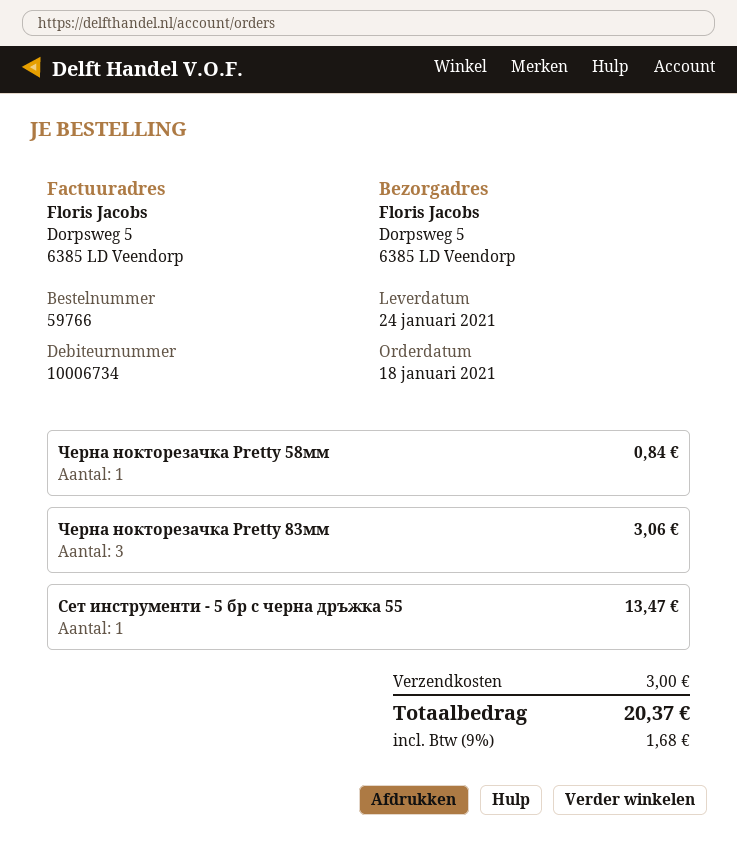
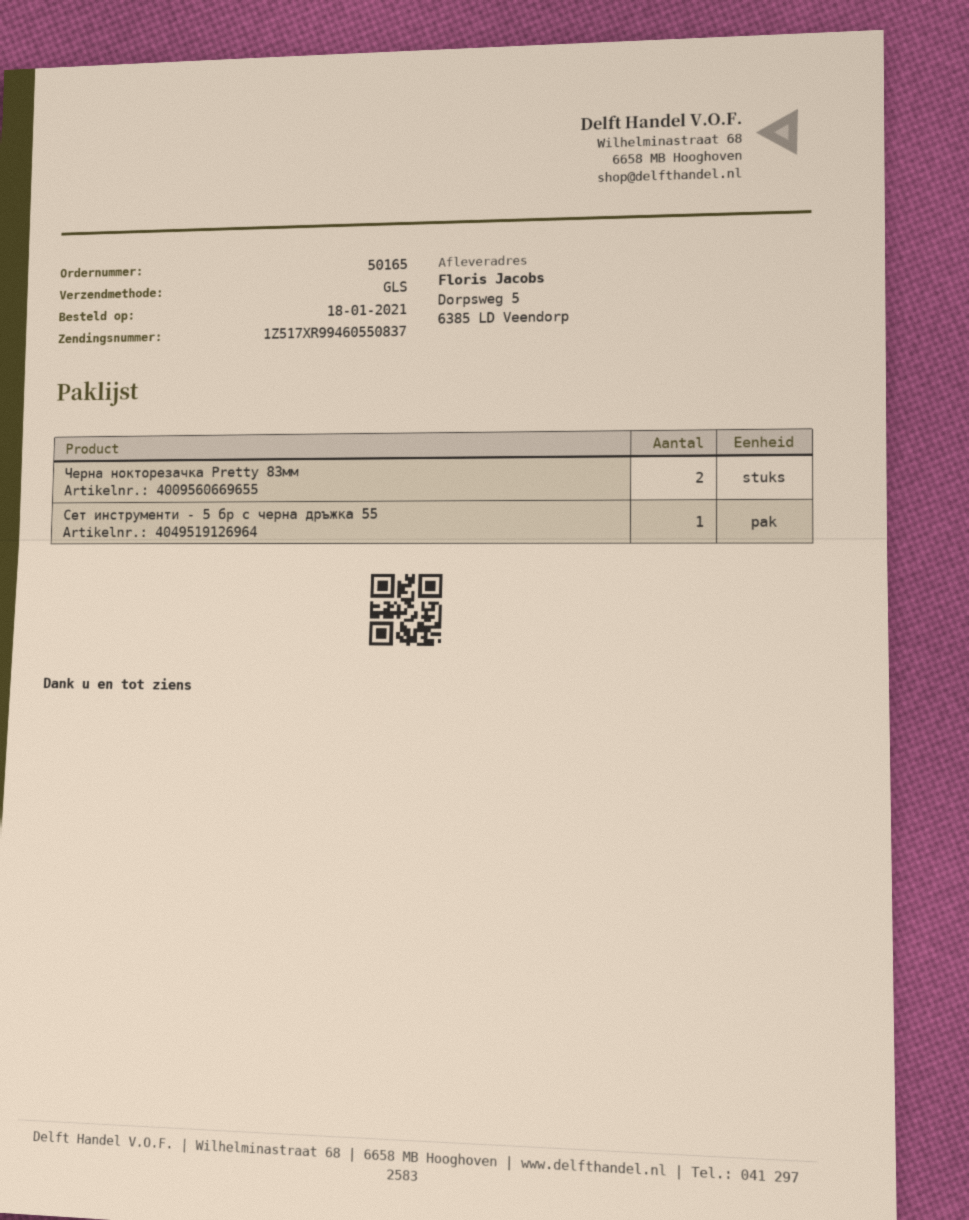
order number: 59766 -> 50165
Черна нокторезачка Pretty 58мм: 1 -> none
Черна нокторезачка Pretty 83мм: 3 -> 2

